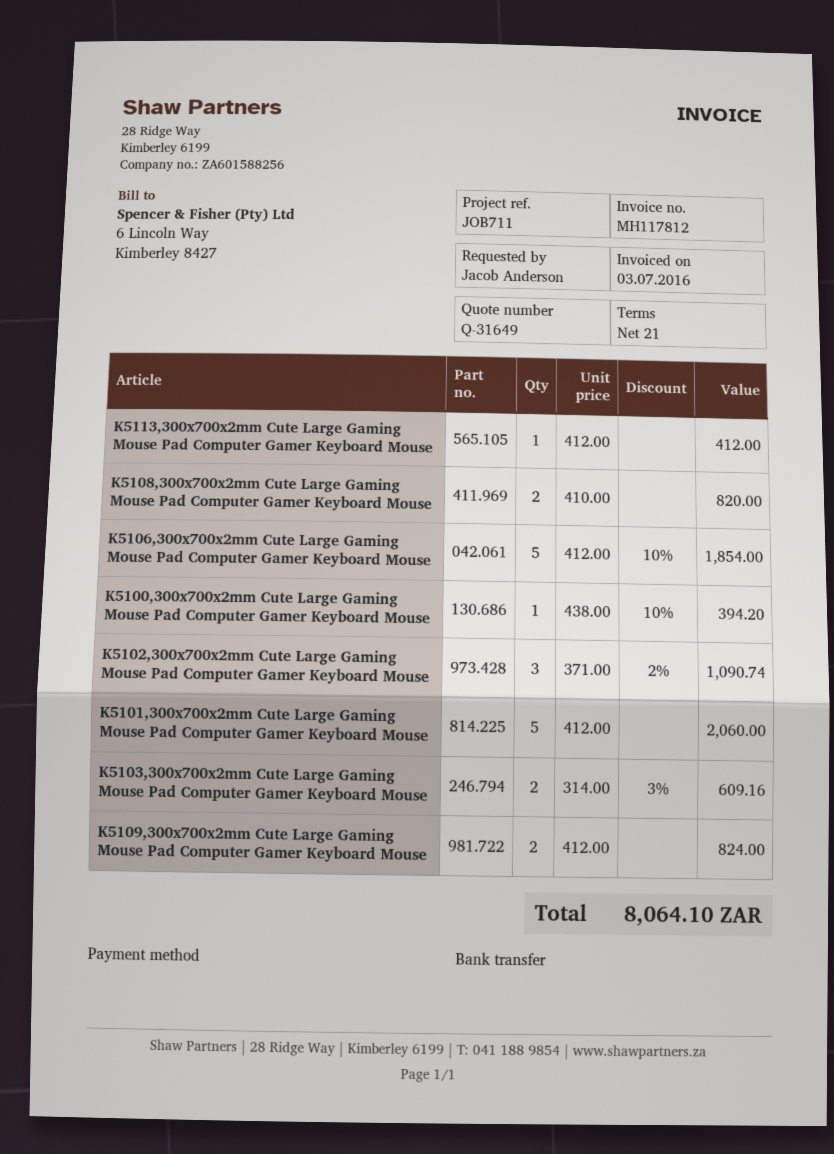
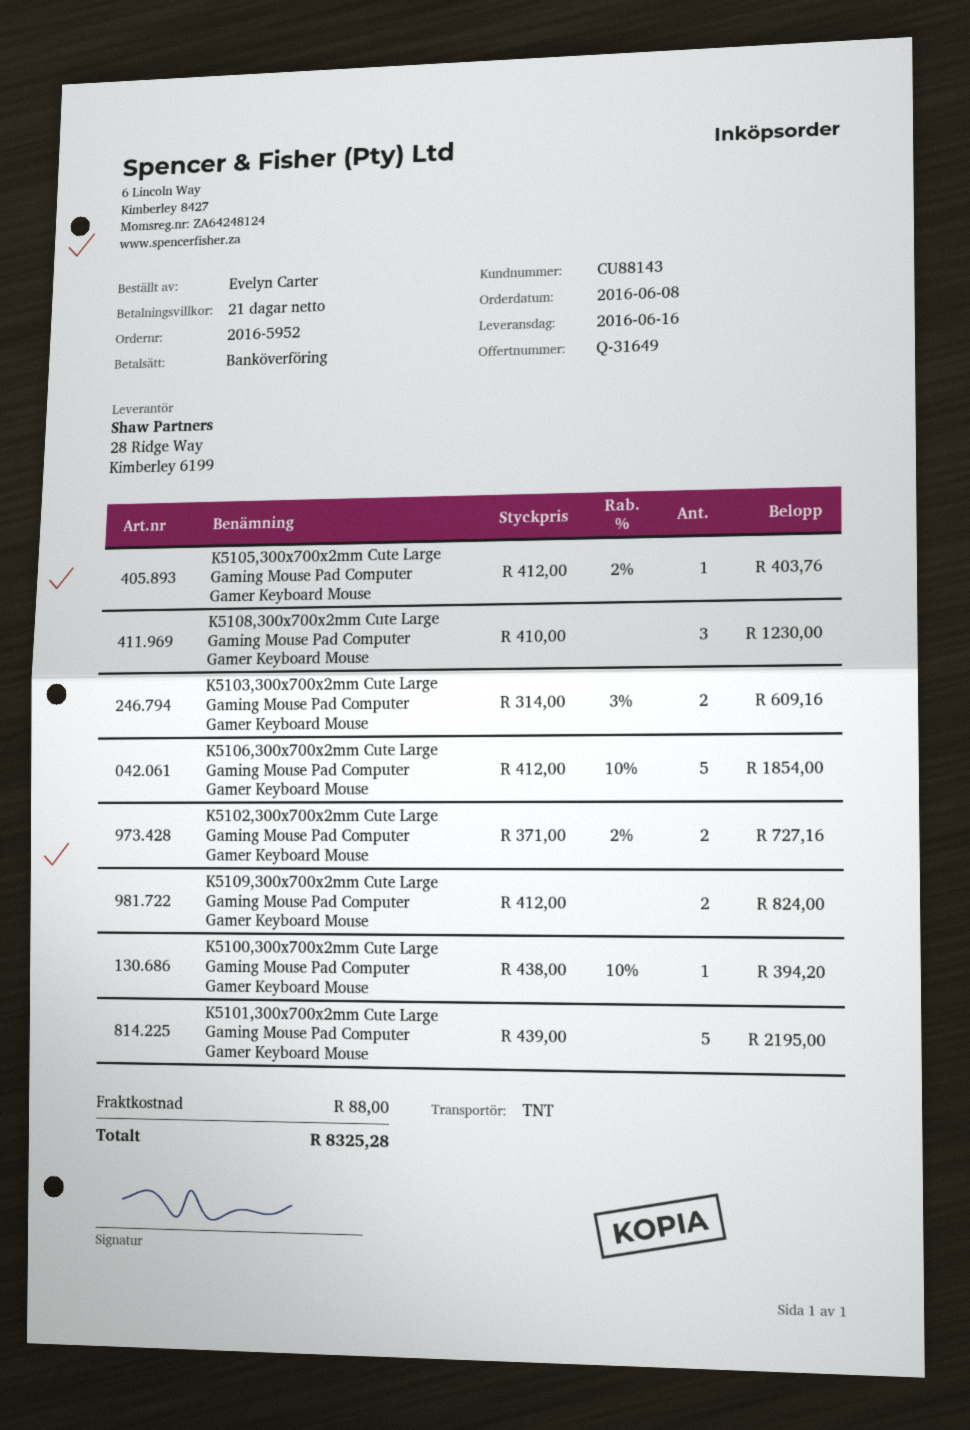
ordered by: Jacob Anderson -> Evelyn Carter
K5113,300x700x2mm Cute Large Gaming Mouse Pad Computer Gamer Keyboard Mouse: 1 x 412.00 = 412.00 -> none
K5108,300x700x2mm Cute Large Gaming Mouse Pad Computer Gamer Keyboard Mouse: 2 x 410.00 = 820.00 -> 3 x 410.00 = 1230.00
K5102,300x700x2mm Cute Large Gaming Mouse Pad Computer Gamer Keyboard Mouse: 3 x 371.00 - 2% = 1090.74 -> 2 x 371.00 - 2% = 727.16
K5101,300x700x2mm Cute Large Gaming Mouse Pad Computer Gamer Keyboard Mouse: 5 x 412.00 = 2060.00 -> 5 x 439.00 = 2195.00
K5105,300x700x2mm Cute Large Gaming Mouse Pad Computer Gamer Keyboard Mouse: none -> 1 x 412.00 - 2% = 403.76
shipping: none -> 88.00
total: 8064.10 -> 8325.28

